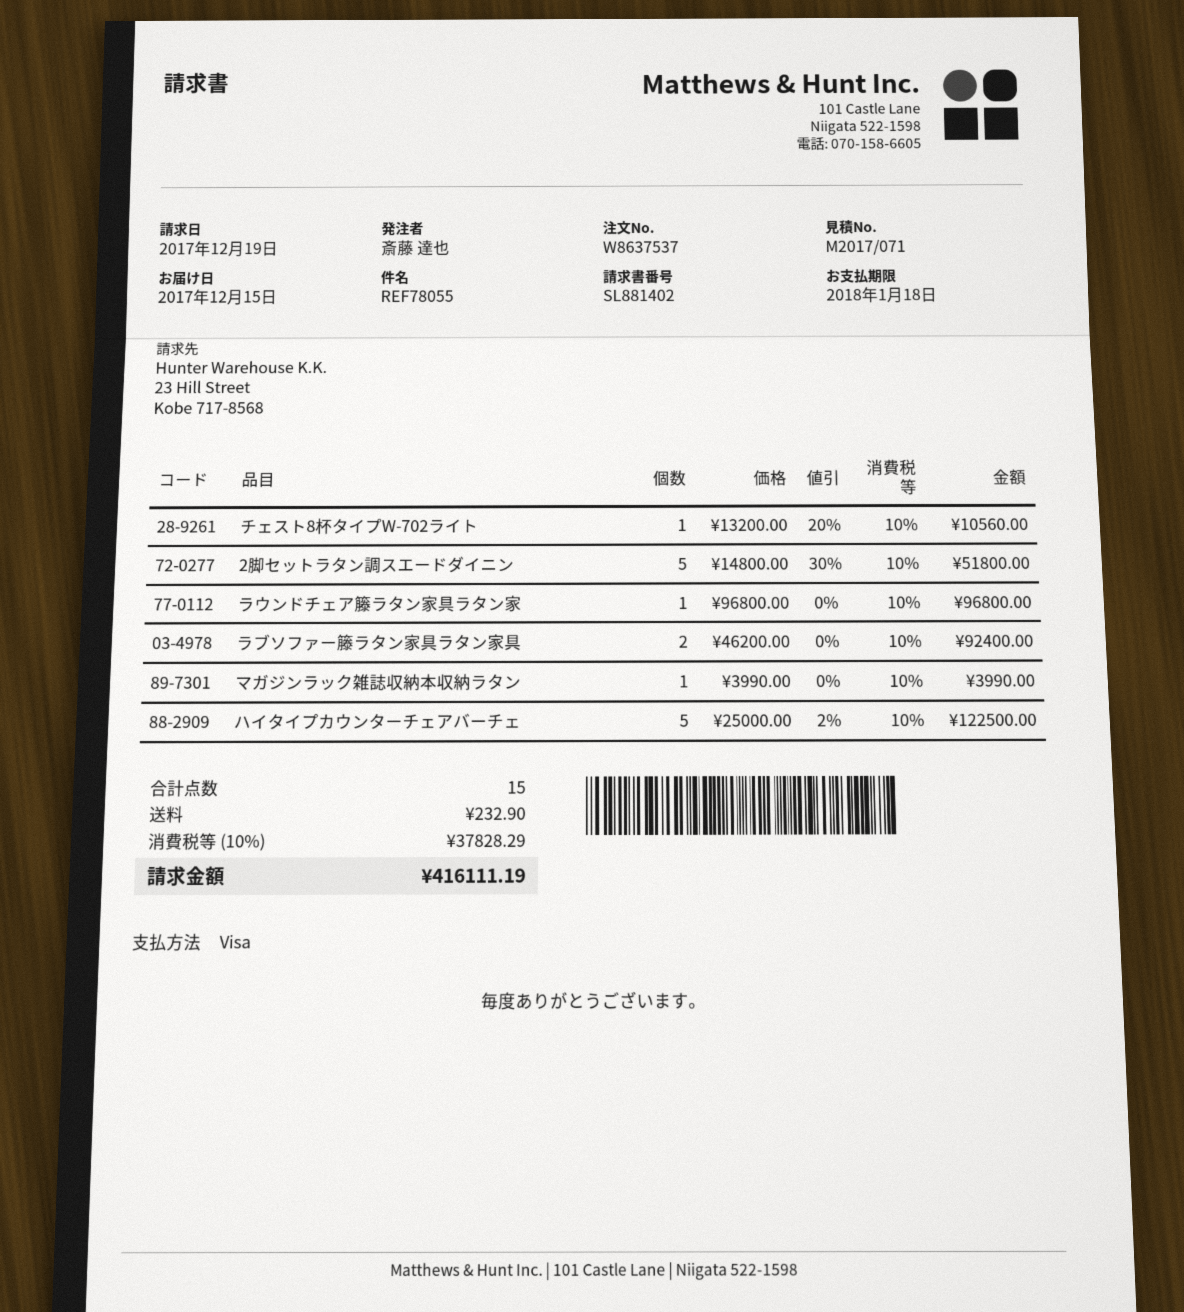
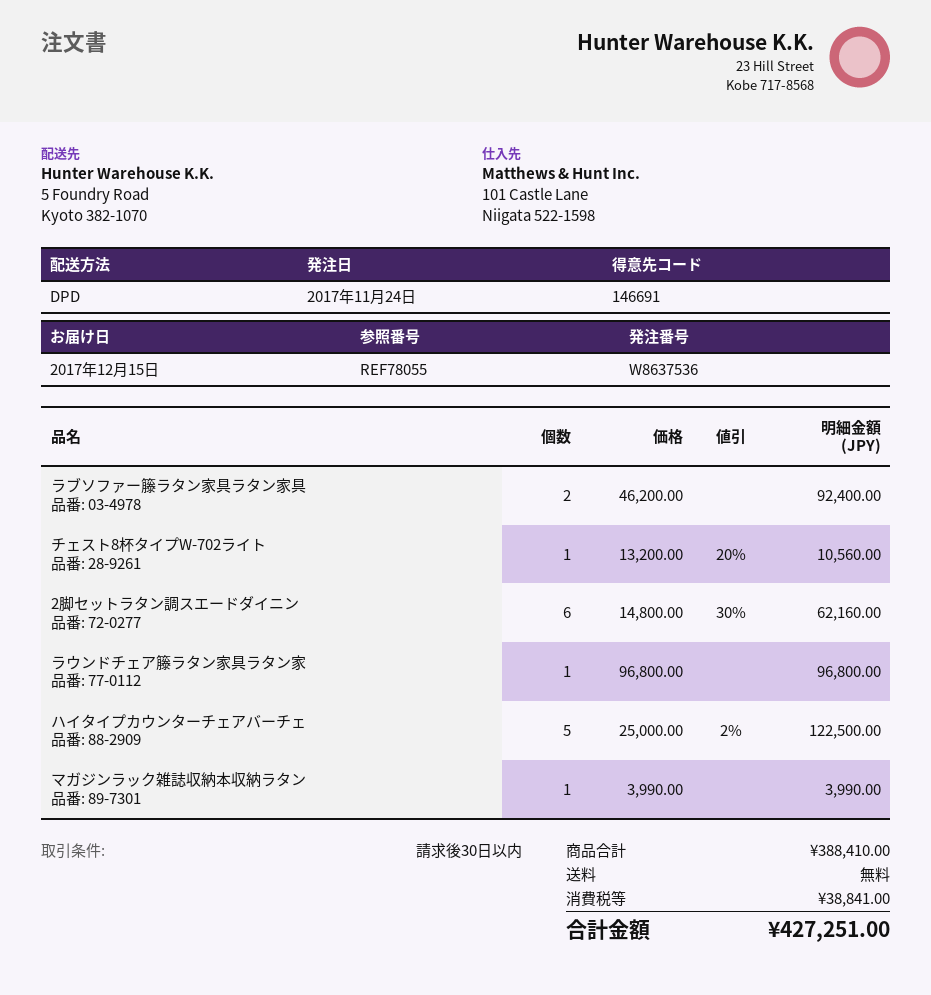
order number: W8637537 -> W8637536
2脚セットラタン調スエードダイニン: 5 x 14800.00 - 30% = 51800.00 -> 6 x 14800.00 - 30% = 62160.00
shipping: 232.90 -> 0.00
tax: 37828.29 -> 38841.00
total: 416111.19 -> 427251.00

